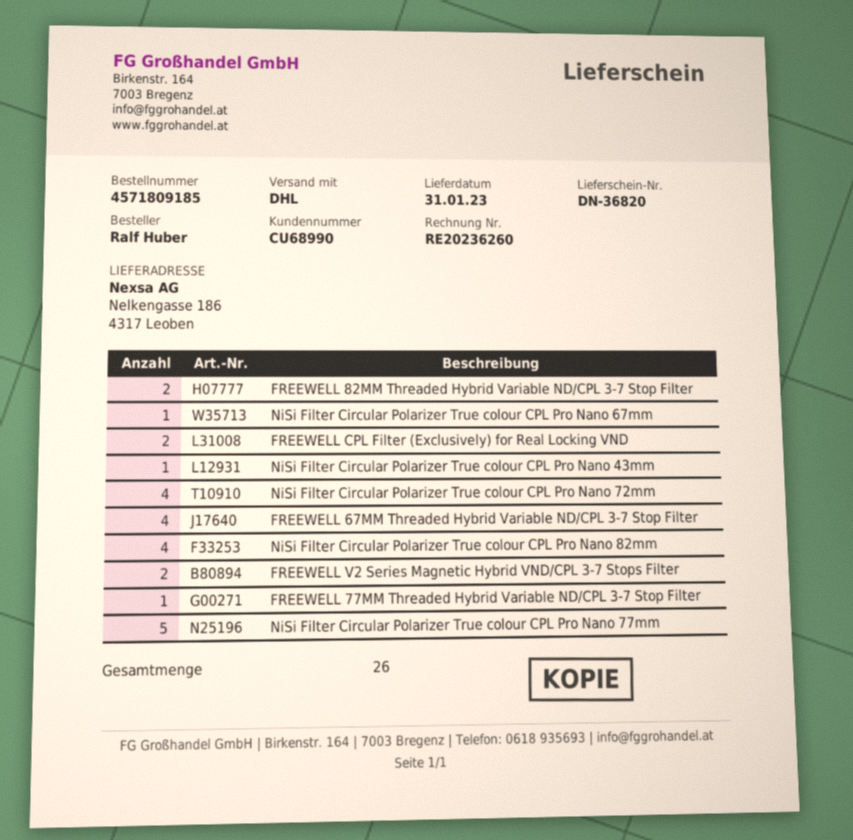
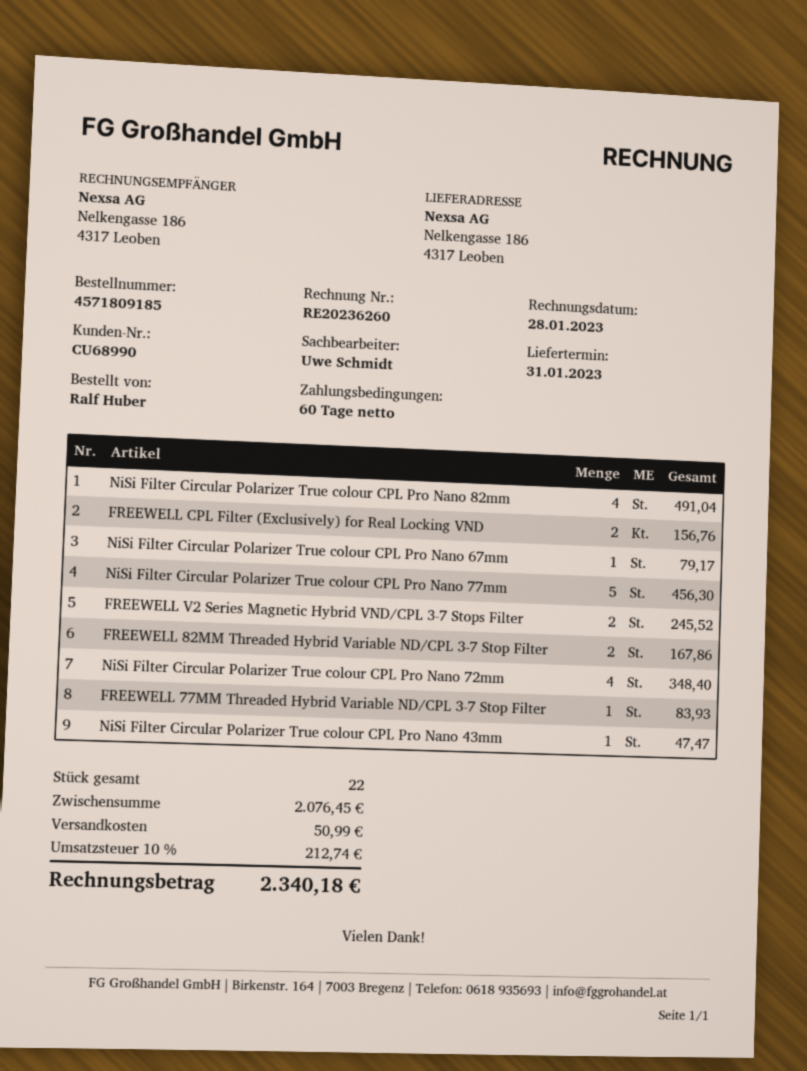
FREEWELL 67MM Threaded Hybrid Variable ND/CPL 3-7 Stop Filter: 4 -> none
total quantity: 26 -> 22

